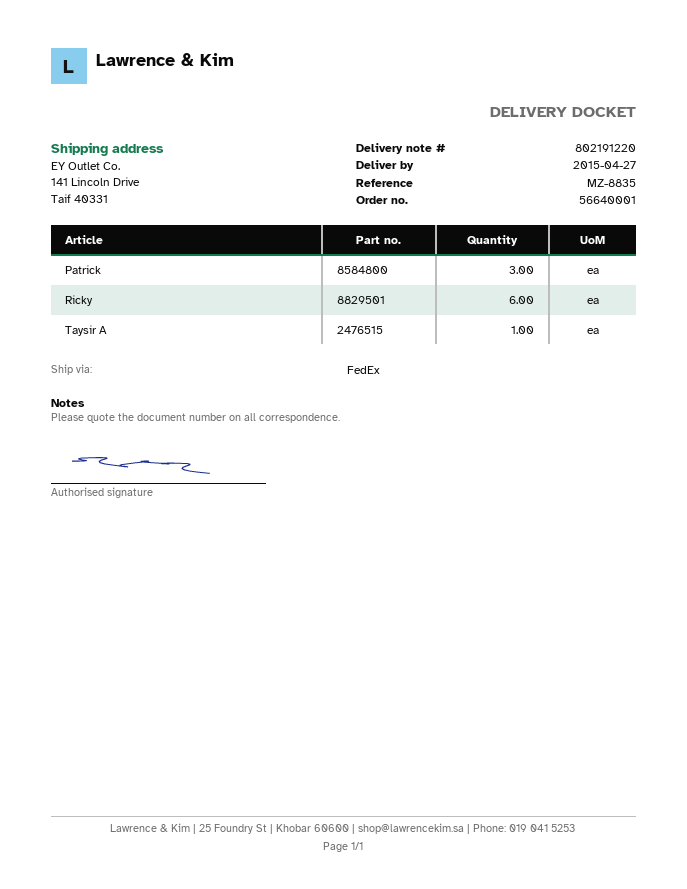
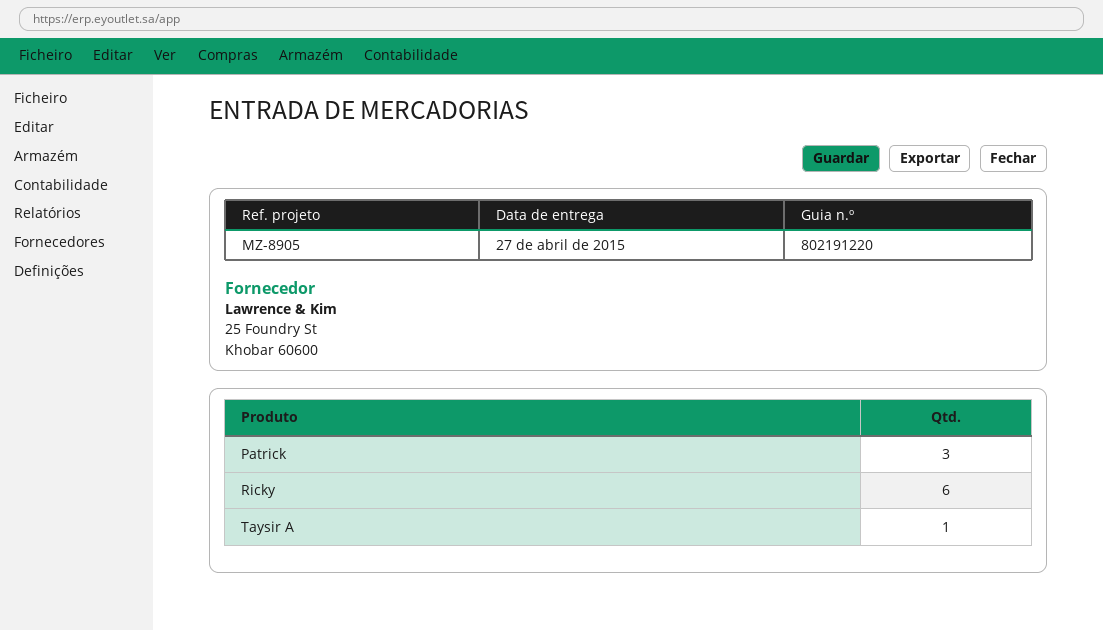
reference: MZ-8835 -> MZ-8905

